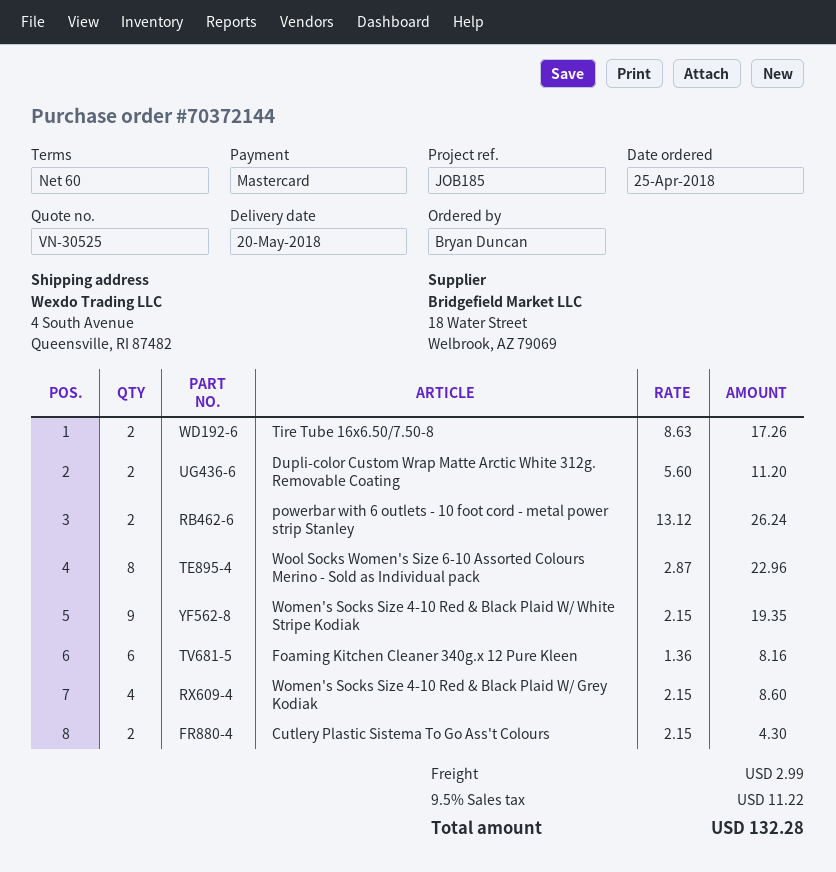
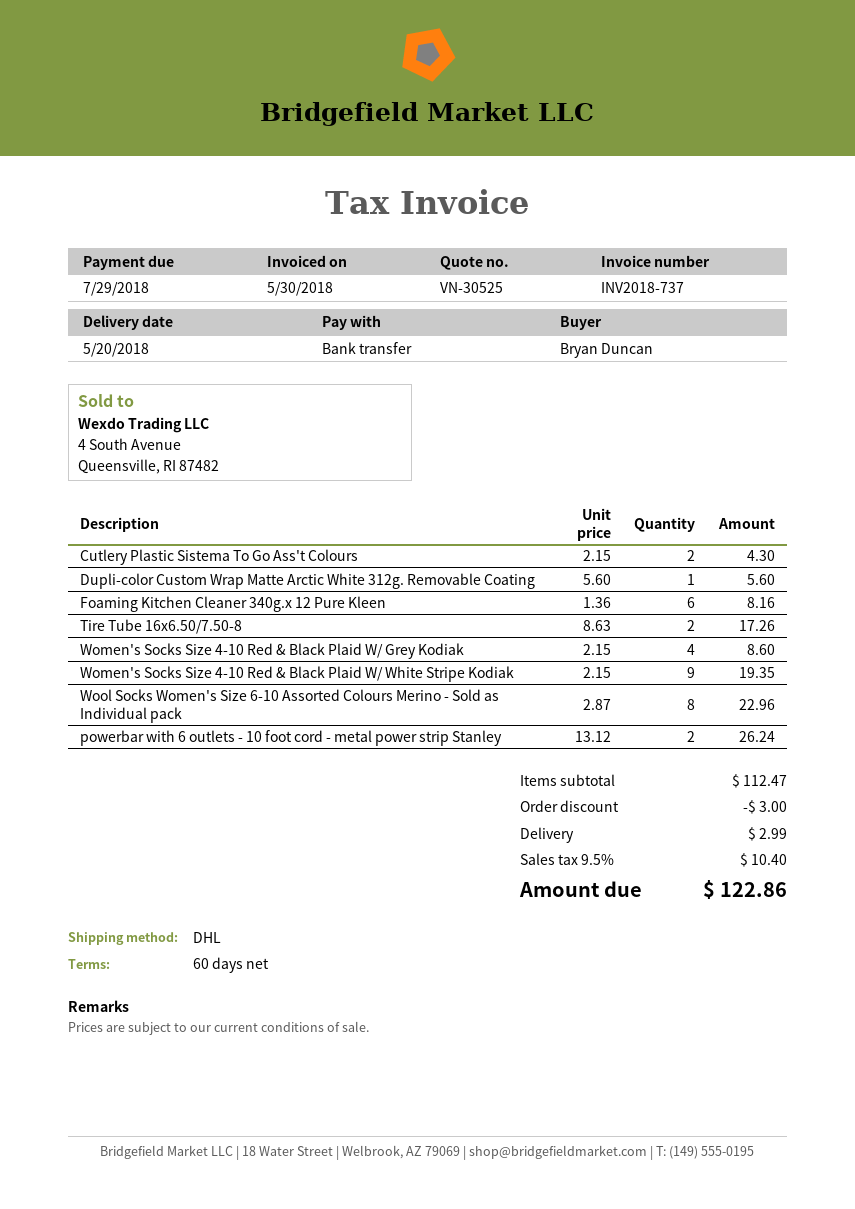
payment method: Mastercard -> bank transfer
Dupli-color Custom Wrap Matte Arctic White 312g. Removable Coating: 2 x 5.60 = 11.20 -> 1 x 5.60 = 5.60
discount: none -> 3.00
tax: 9.5% = 11.22 -> 9.5% = 10.40
total: 132.28 -> 122.86

